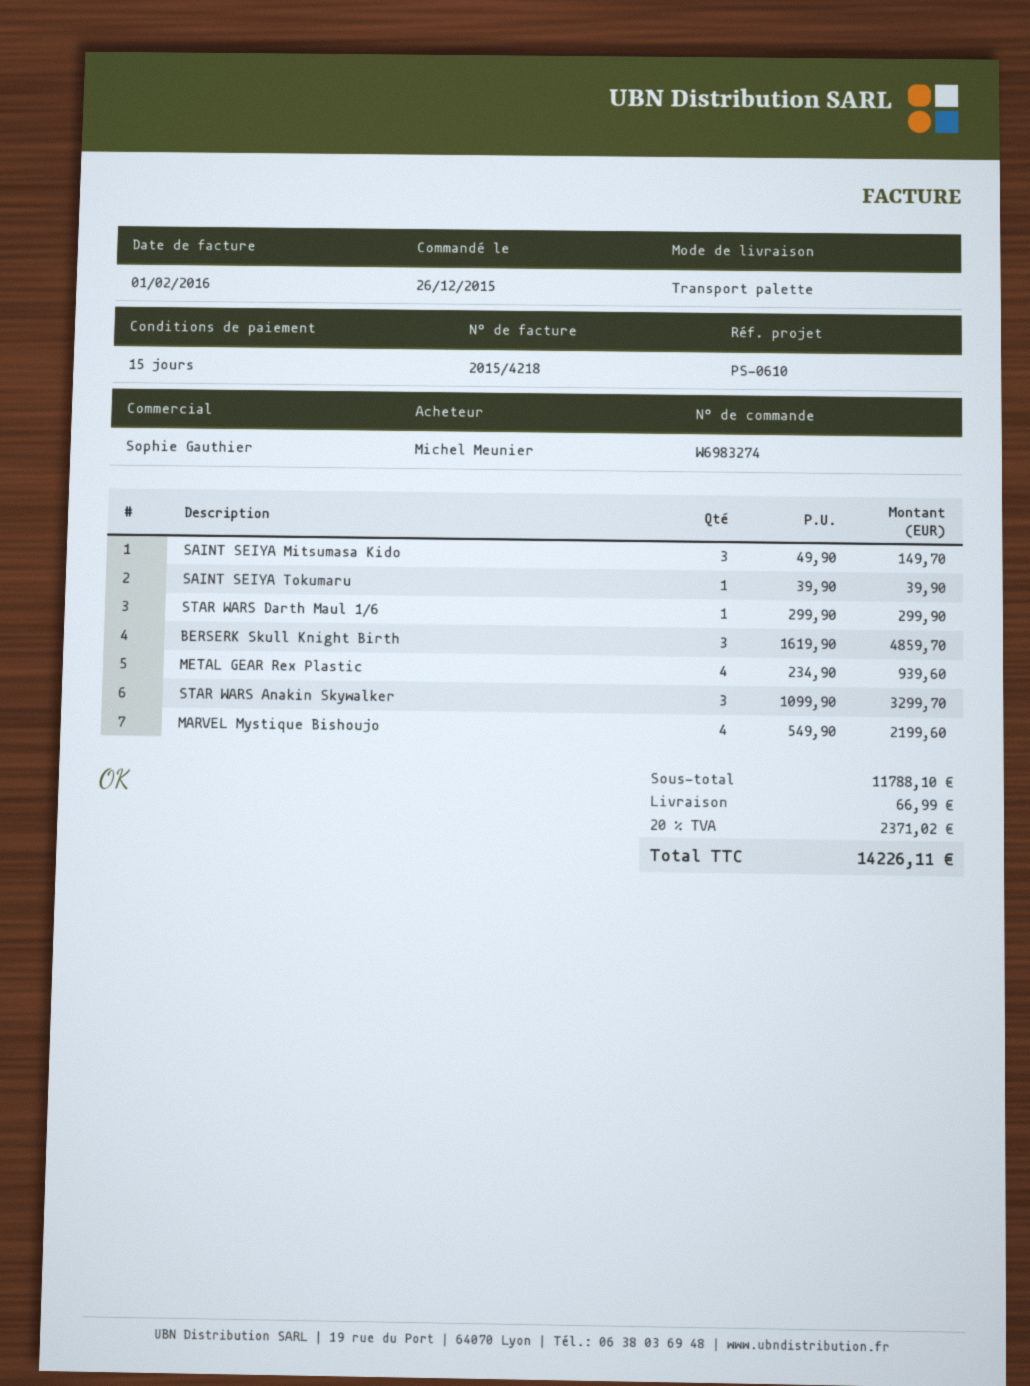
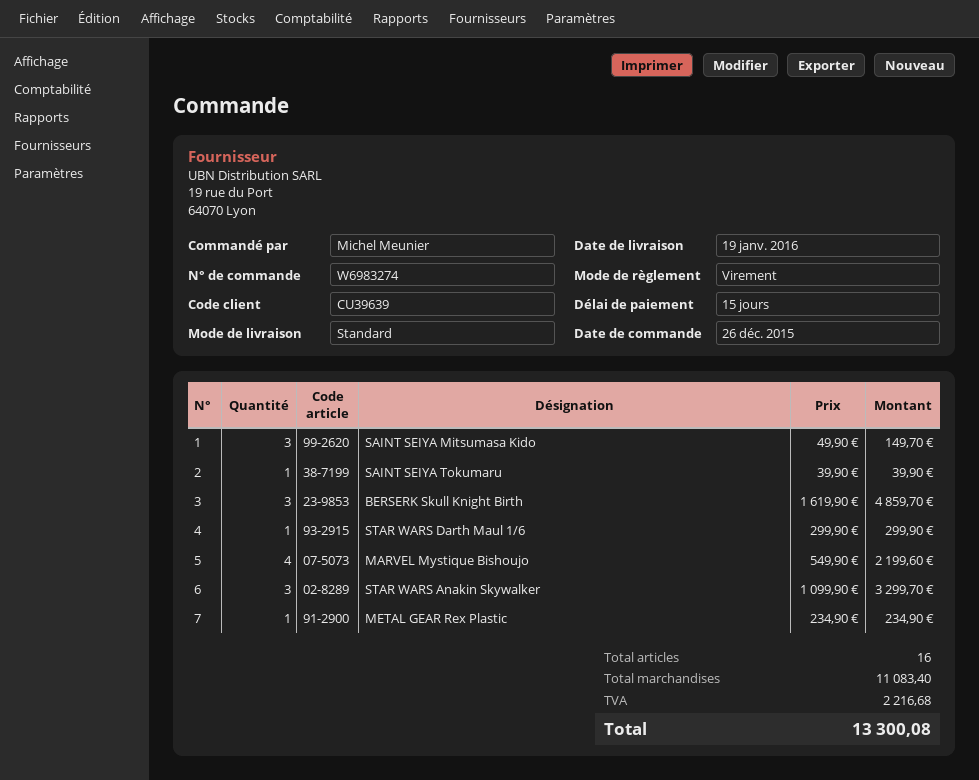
shipping method: pallet freight -> standard
METAL GEAR Rex Plastic: 4 x 234.90 = 939.60 -> 1 x 234.90 = 234.90
subtotal: 11788.10 -> 11083.40
shipping: 66.99 -> none
tax: 2371.02 -> 2216.68
total: 14226.11 -> 13300.08

